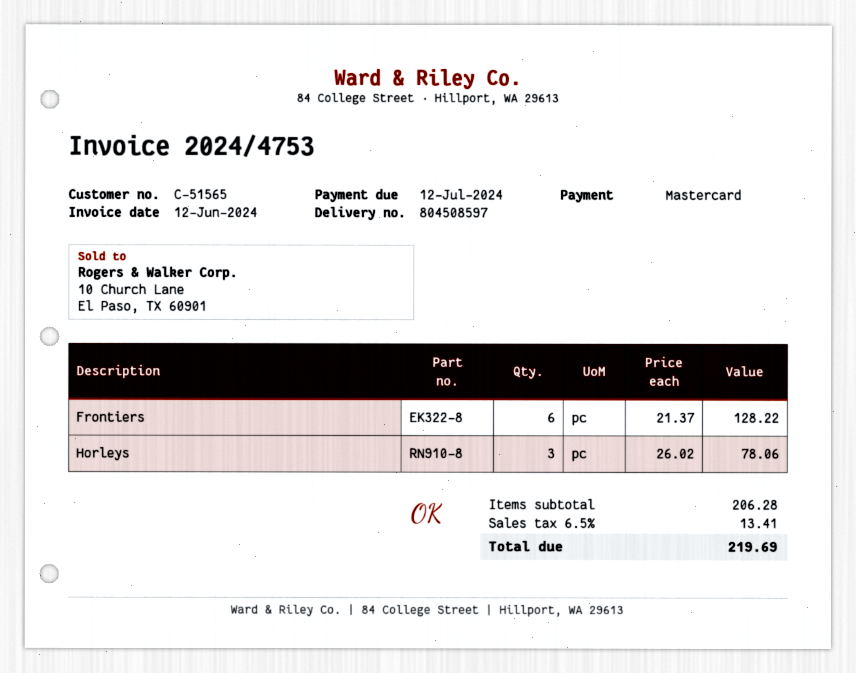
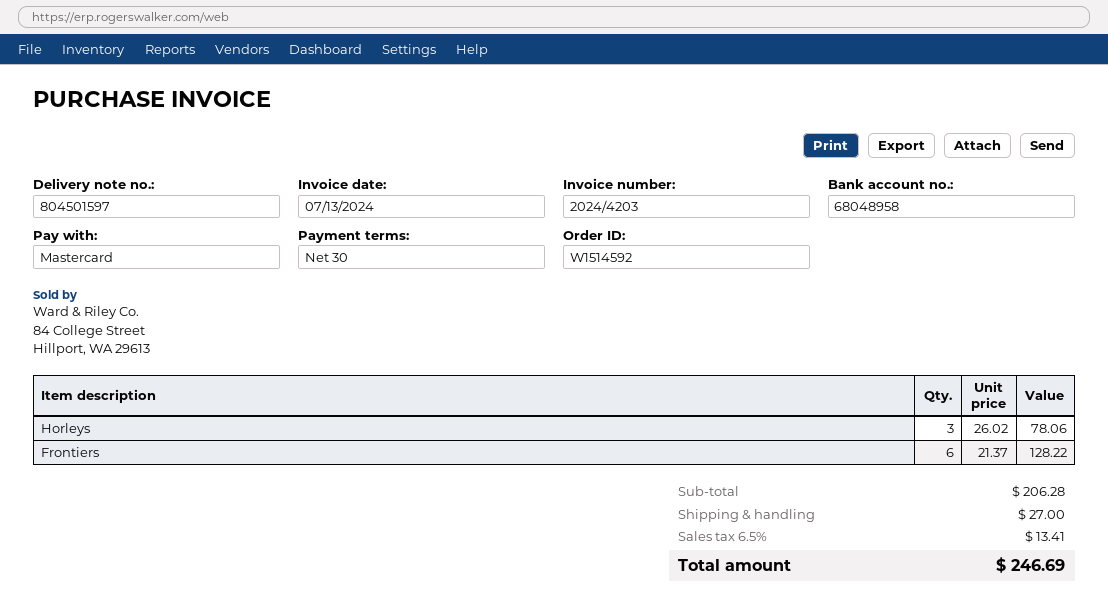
delivery note number: 804508597 -> 804501597
invoice number: 2024/4753 -> 2024/4203
invoice date: 2024-06-12 -> 2024-07-13
shipping: none -> 27.00
total: 219.69 -> 246.69

